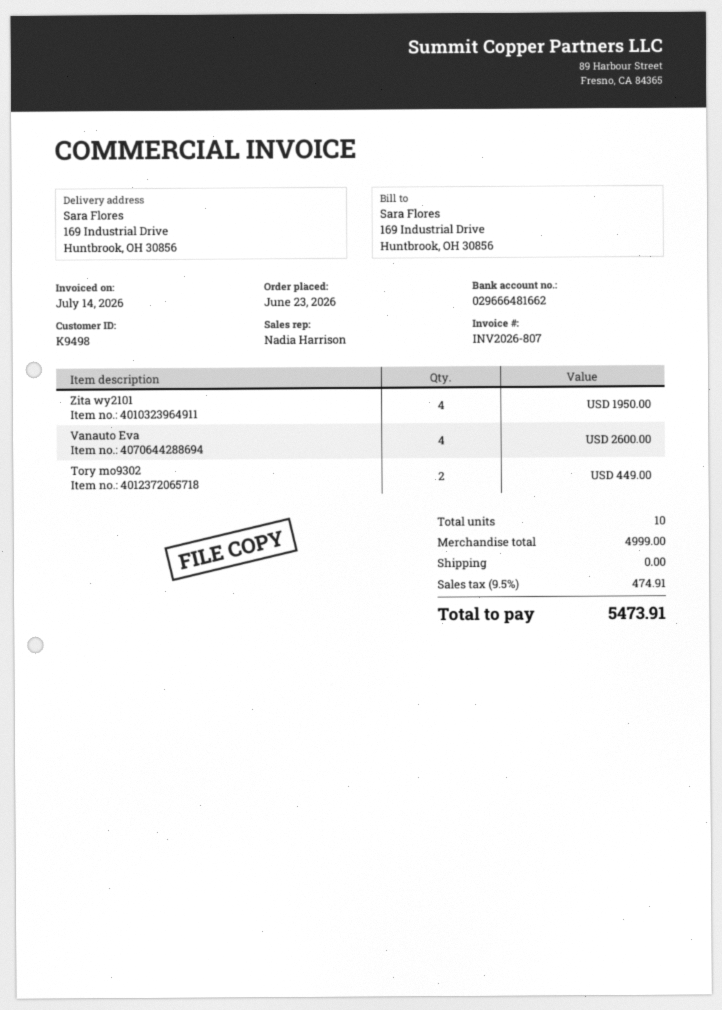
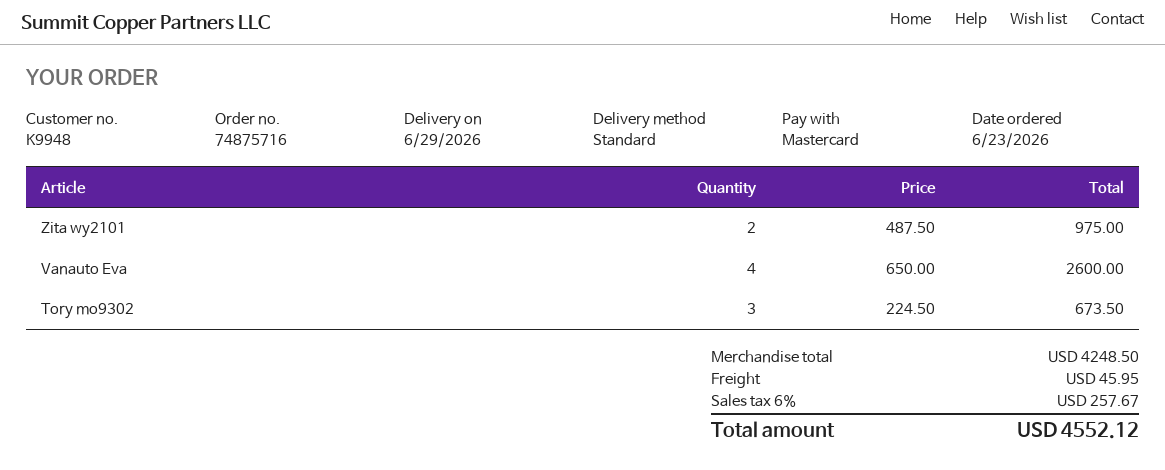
customer number: K9498 -> K9948
Zita wy2101: 4 for 1950.00 -> 2 for 975.00
Tory mo9302: 2 for 449.00 -> 3 for 673.50
subtotal: 4999.00 -> 4248.50
shipping: 0.00 -> 45.95
tax: 9.5% = 474.91 -> 6% = 257.67
total: 5473.91 -> 4552.12

